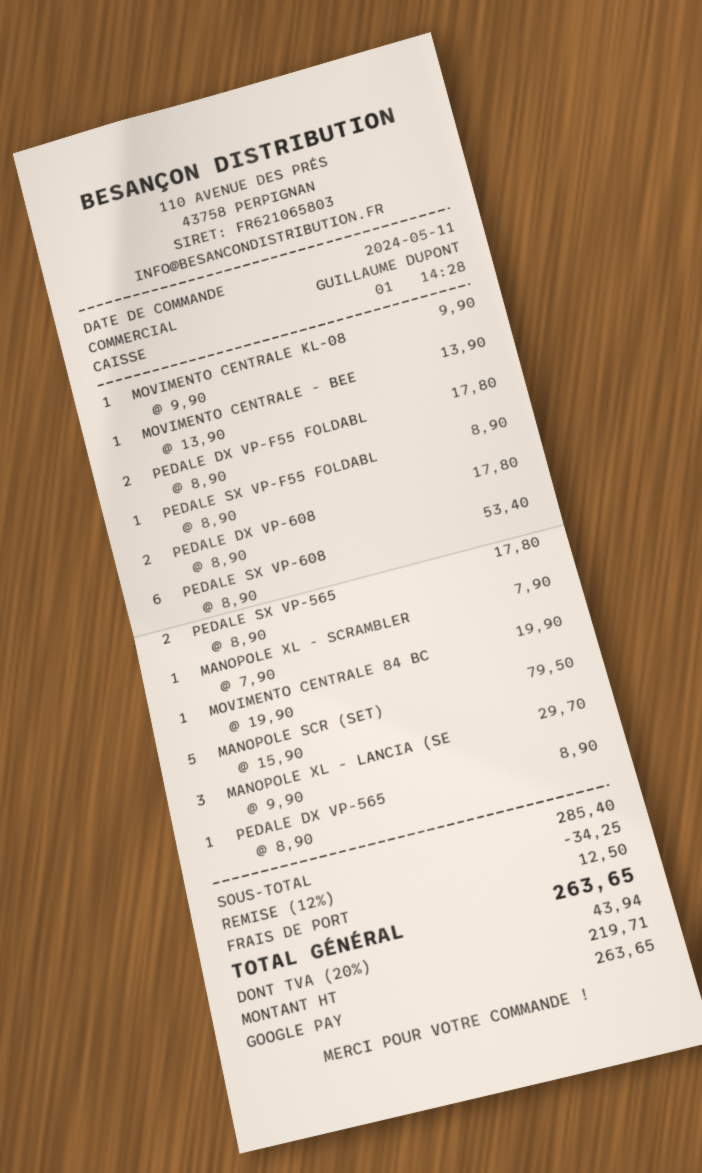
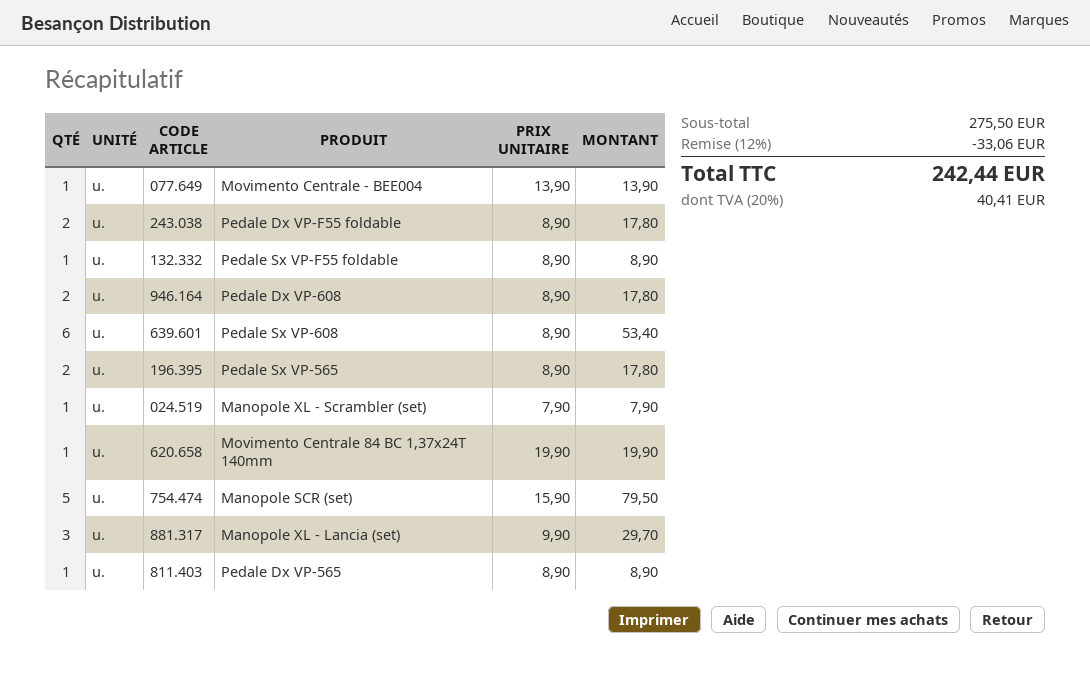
MOVIMENTO CENTRALE KL-08: 1 x 9.90 = 9.90 -> none
subtotal: 285.40 -> 275.50
discount: 12% = 34.25 -> 12% = 33.06
shipping: 12.50 -> none
tax: 20% = 43.94 -> 20% = 40.41
total: 263.65 -> 242.44

